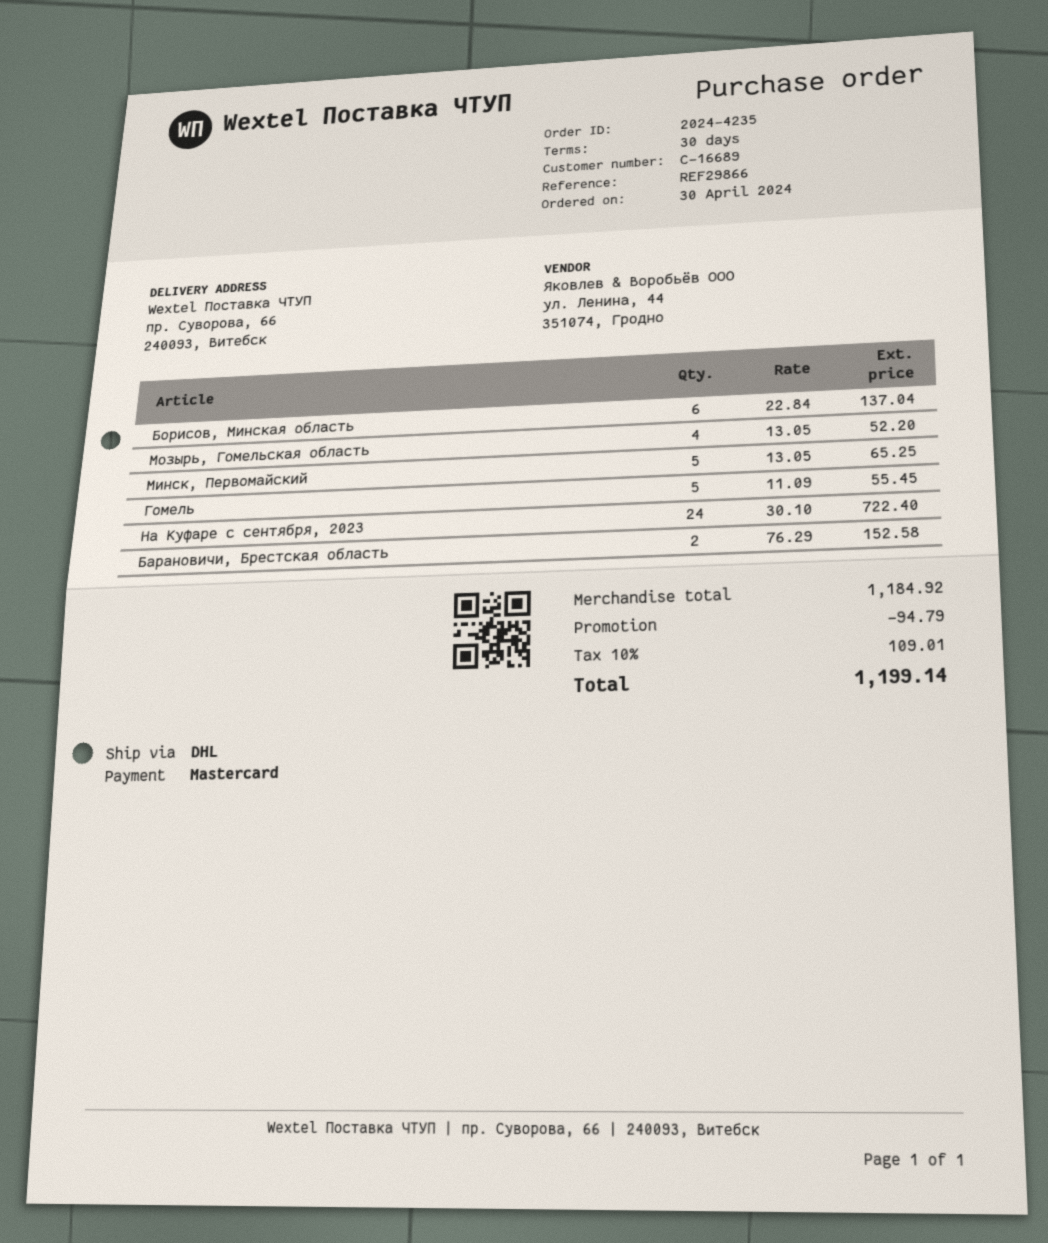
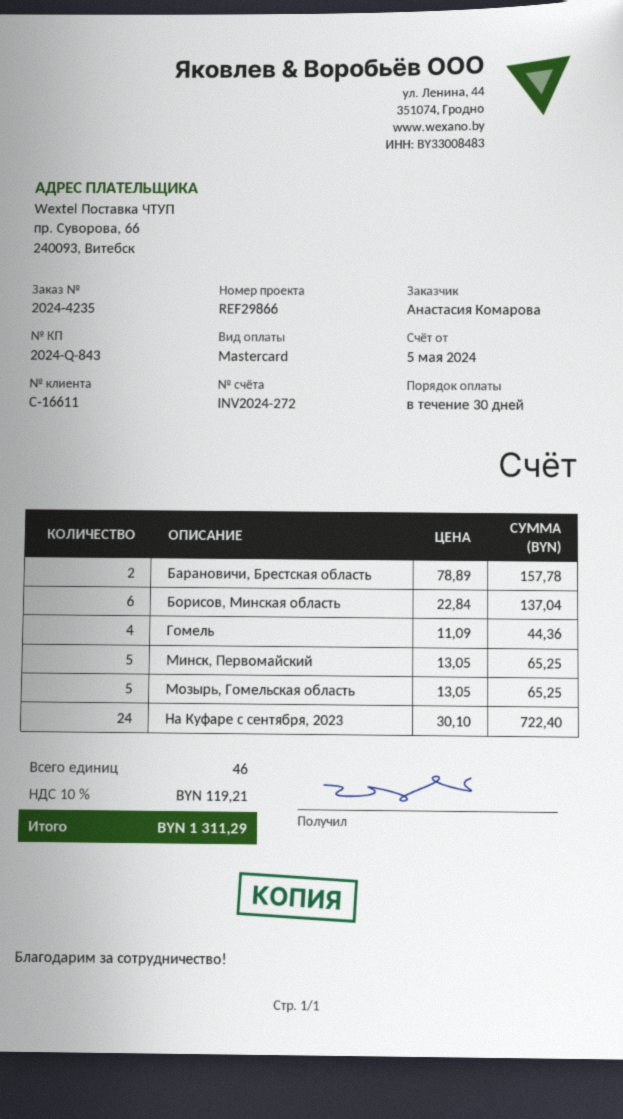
customer number: C-16689 -> C-16611
Мозырь, Гомельская область: 4 x 13.05 = 52.20 -> 5 x 13.05 = 65.25
Гомель: 5 x 11.09 = 55.45 -> 4 x 11.09 = 44.36
Барановичи, Брестская область: 2 x 76.29 = 152.58 -> 2 x 78.89 = 157.78
discount: 94.79 -> none
tax: 10% = 109.01 -> 10% = 119.21
total: 1199.14 -> 1311.29

